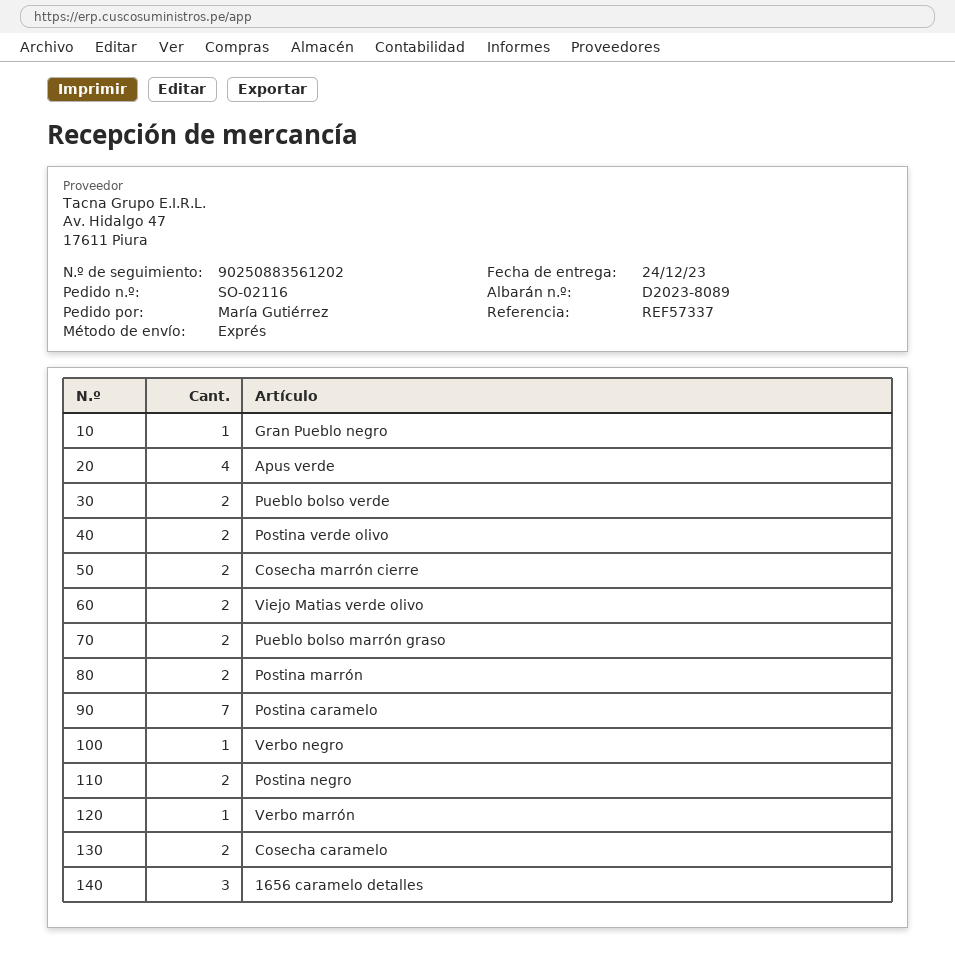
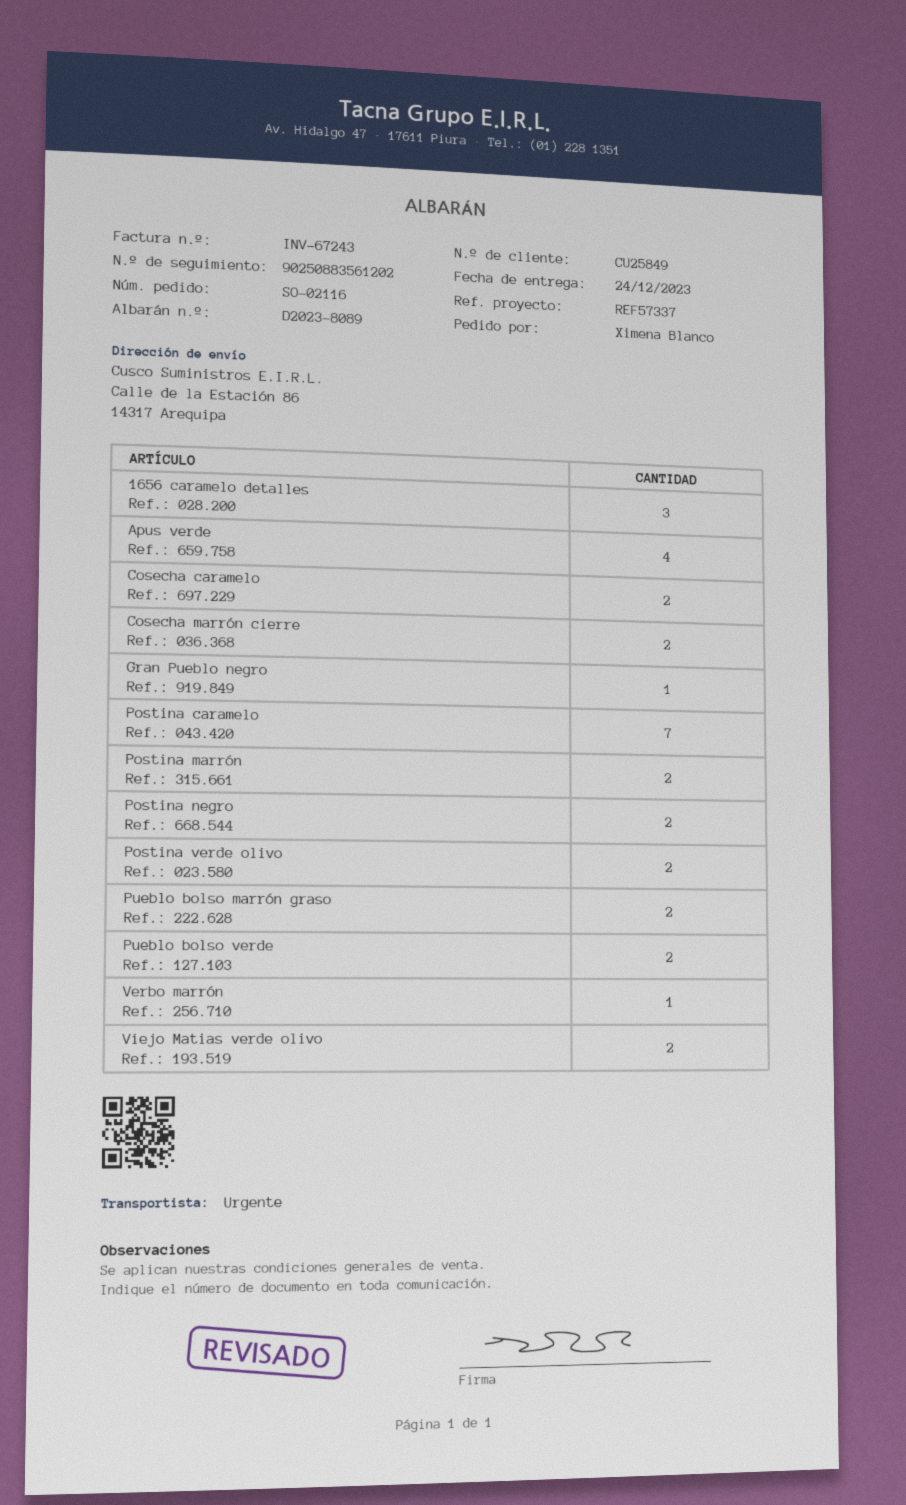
ordered by: María Gutiérrez -> Ximena Blanco
Verbo negro: 1 -> none

